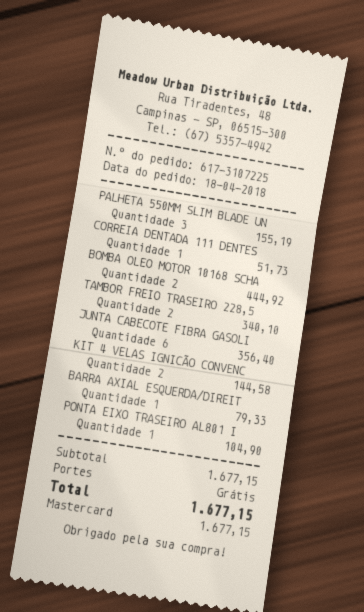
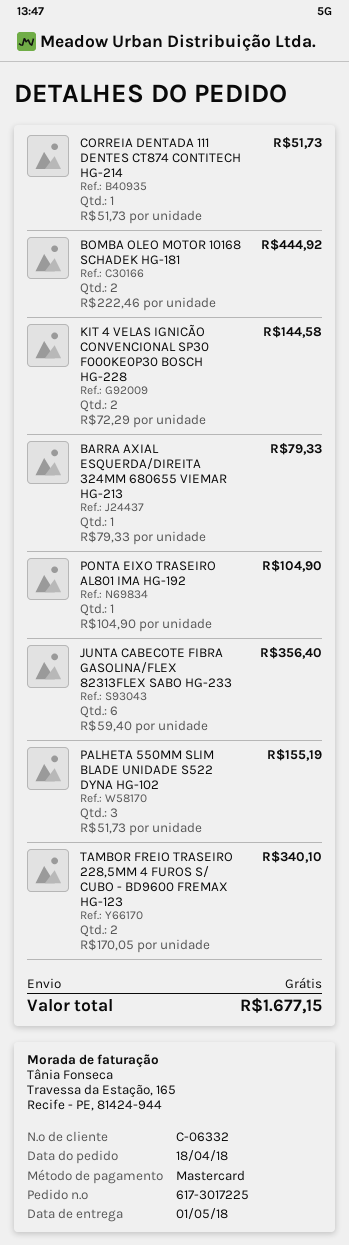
order number: 617-3107225 -> 617-3017225

